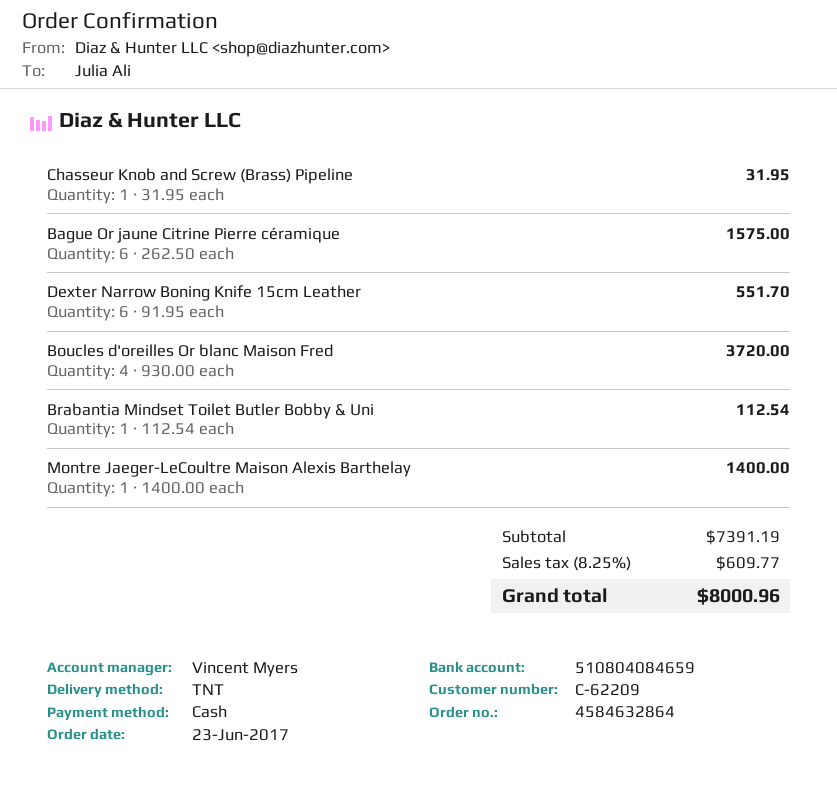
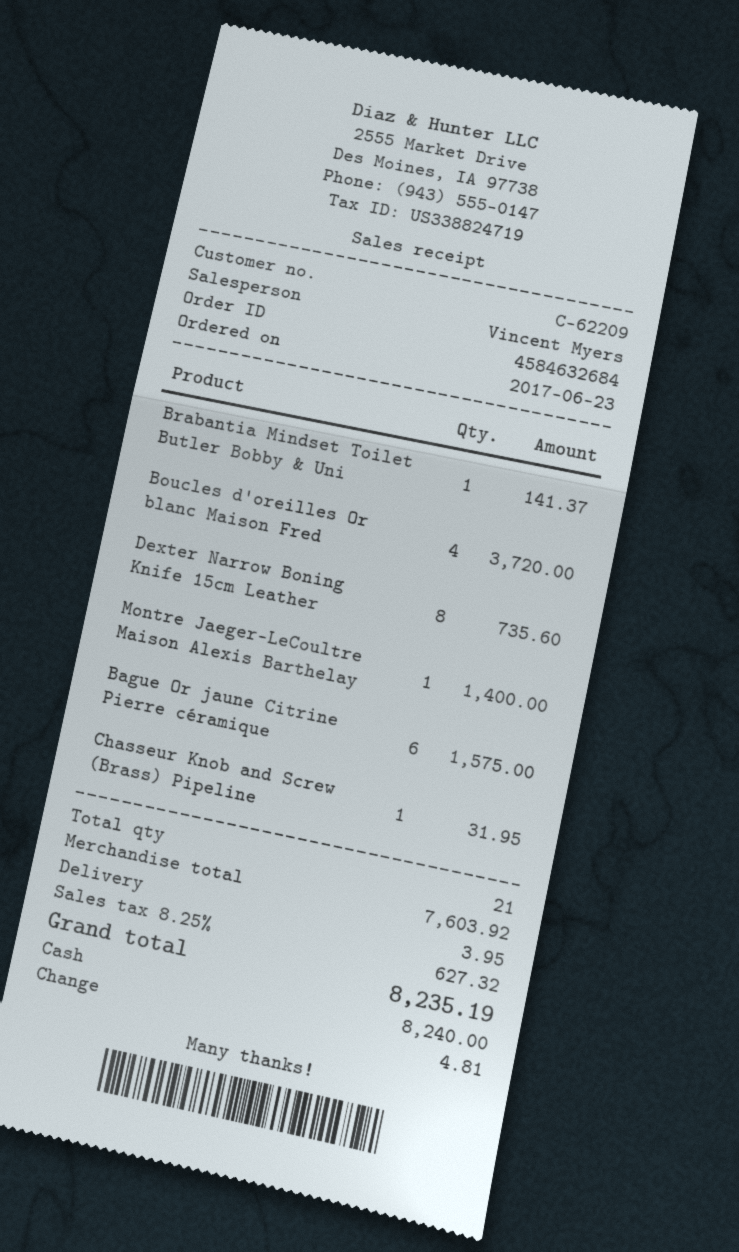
order number: 4584632864 -> 4584632684
Dexter Narrow Boning Knife 15cm Leather: 6 for 551.70 -> 8 for 735.60
Brabantia Mindset Toilet Butler Bobby & Uni: 1 for 112.54 -> 1 for 141.37
subtotal: 7391.19 -> 7603.92
shipping: none -> 3.95
tax: 8.25% = 609.77 -> 8.25% = 627.32
total: 8000.96 -> 8235.19

